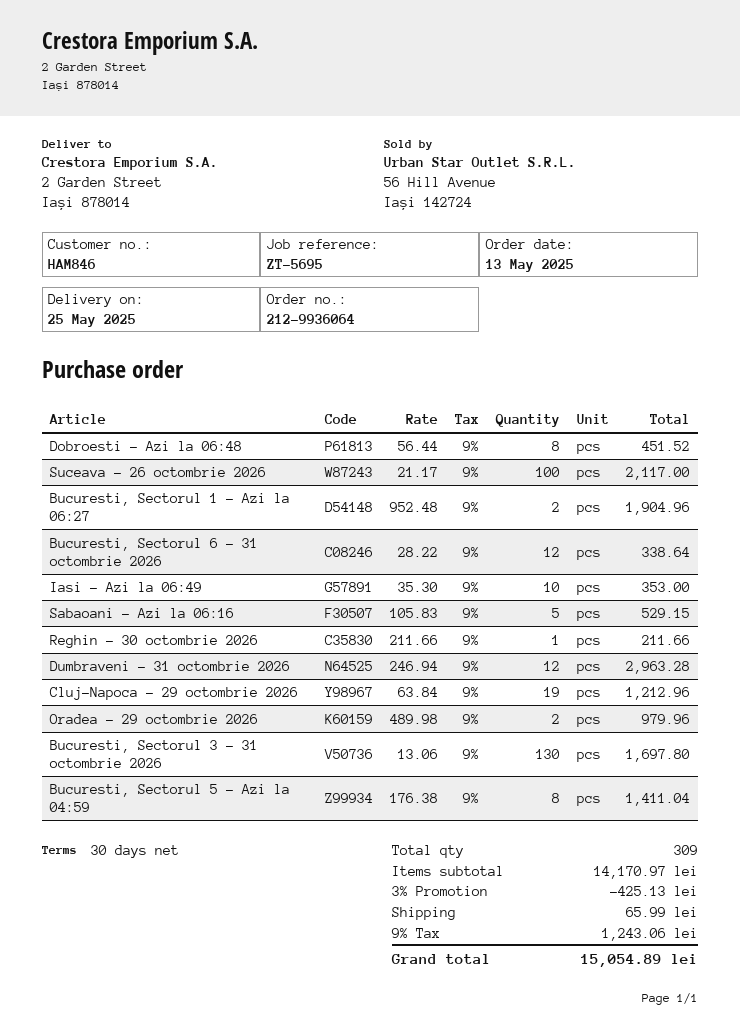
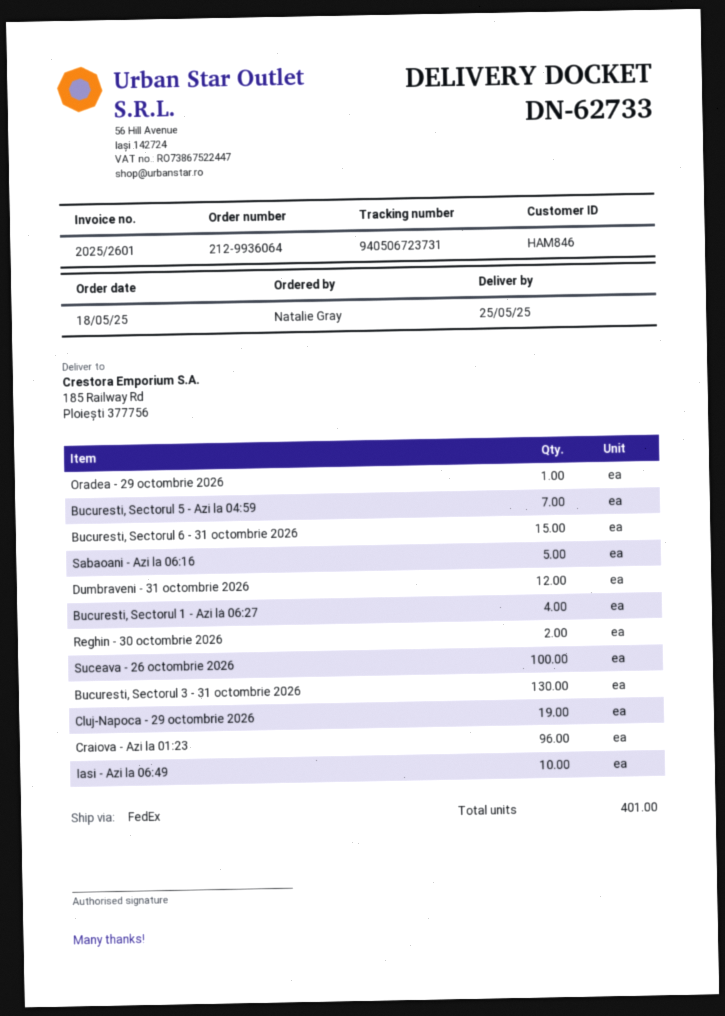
order date: 2025-05-13 -> 2025-05-18
ship to: 2 Garden Street, Iași 878014 -> 185 Railway Rd, Ploiești 377756
Dobroesti - Azi la 06:48: 8 -> none
Bucuresti, Sectorul 1 - Azi la 06:27: 2 -> 4
Bucuresti, Sectorul 6 - 31 octombrie 2026: 12 -> 15
Reghin - 30 octombrie 2026: 1 -> 2
Oradea - 29 octombrie 2026: 2 -> 1
Bucuresti, Sectorul 5 - Azi la 04:59: 8 -> 7
Craiova - Azi la 01:23: none -> 96
total quantity: 309 -> 401

